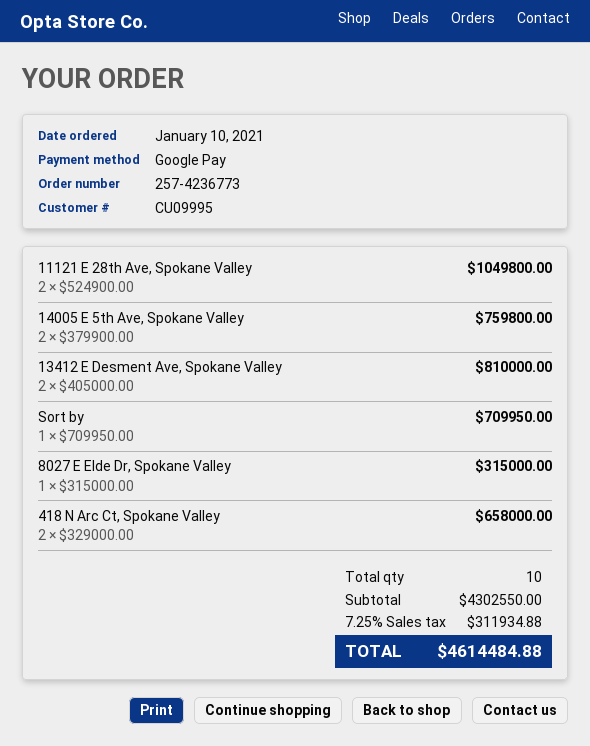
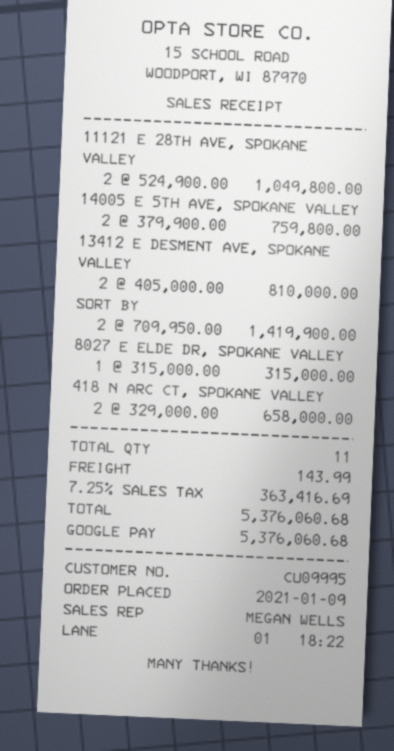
order date: 2021-01-10 -> 2021-01-09
Sort by: 1 x 709950.00 = 709950.00 -> 2 x 709950.00 = 1419900.00
total quantity: 10 -> 11
shipping: none -> 143.99
tax: 7.25% = 311934.88 -> 7.25% = 363416.69
total: 4614484.88 -> 5376060.68

